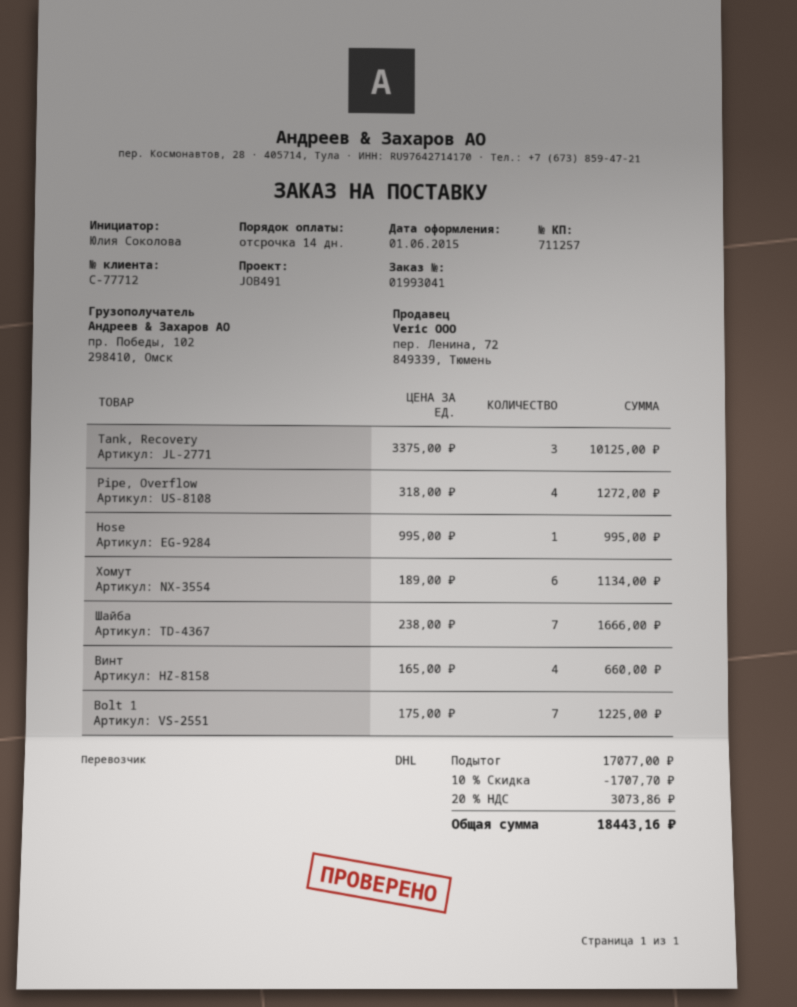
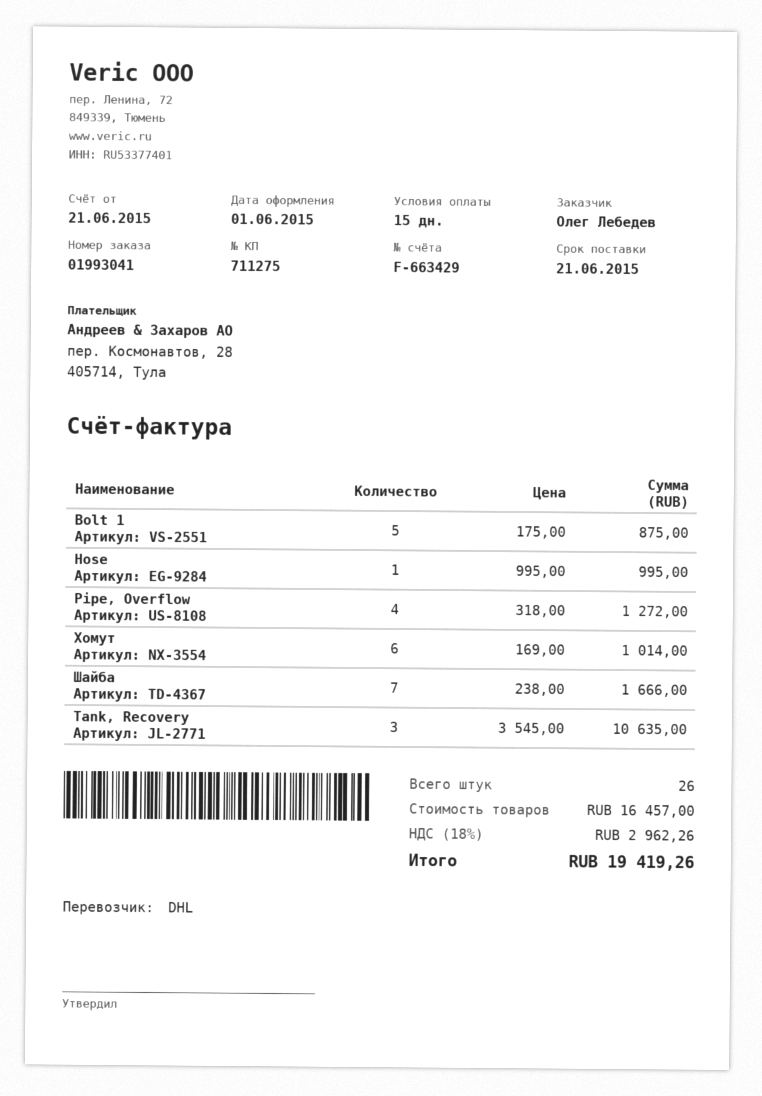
quote number: 711257 -> 711275
payment terms: 14 days -> 15 days
ordered by: Юлия Соколова -> Олег Лебедев
Tank, Recovery: 3 x 3375.00 = 10125.00 -> 3 x 3545.00 = 10635.00
Хомут: 6 x 189.00 = 1134.00 -> 6 x 169.00 = 1014.00
Винт: 4 x 165.00 = 660.00 -> none
Bolt 1: 7 x 175.00 = 1225.00 -> 5 x 175.00 = 875.00
subtotal: 17077.00 -> 16457.00
discount: 10% = 1707.70 -> none
tax: 20% = 3073.86 -> 18% = 2962.26
total: 18443.16 -> 19419.26

